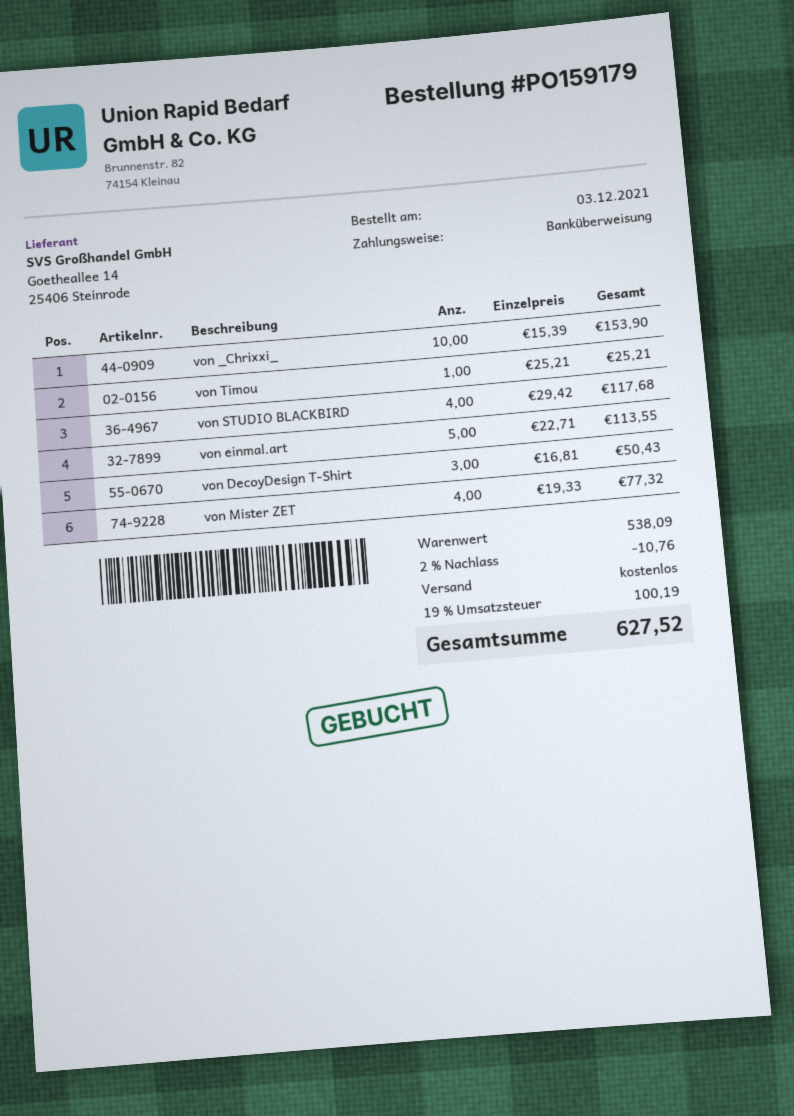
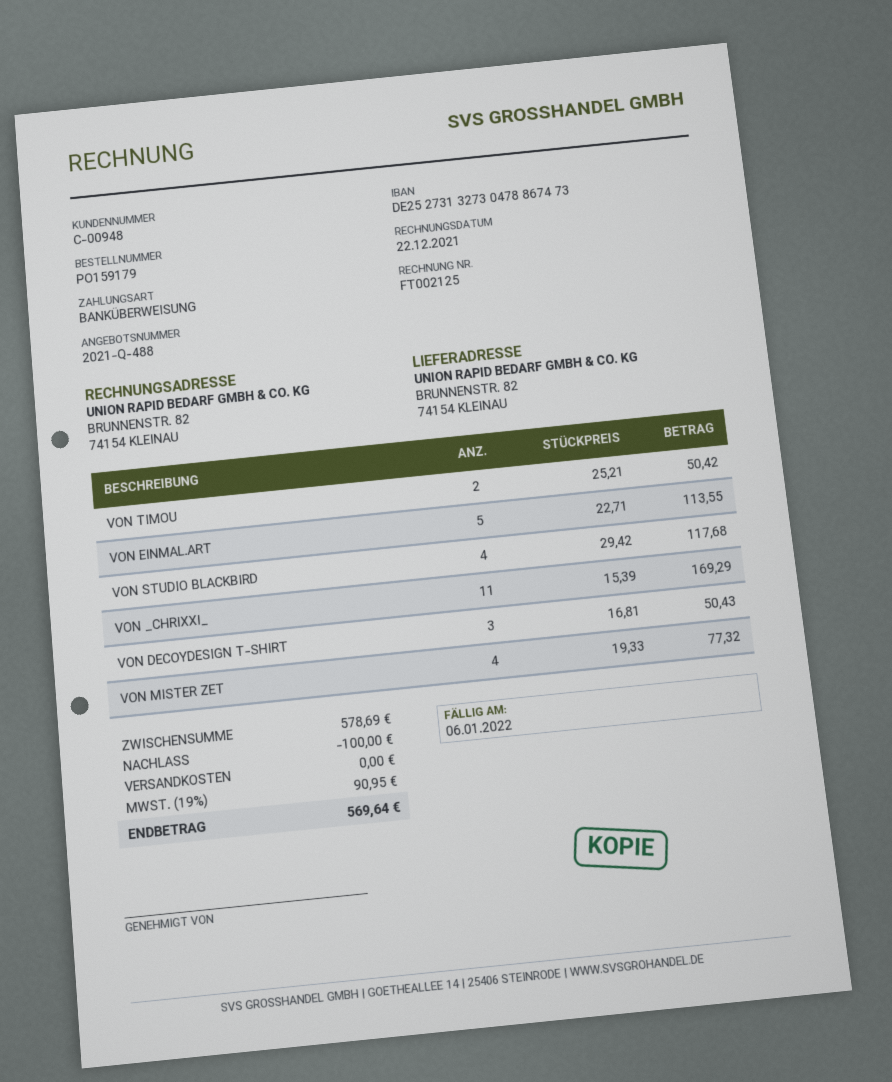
von _Chrixxi_: 10 x 15.39 = 153.90 -> 11 x 15.39 = 169.29
von Timou: 1 x 25.21 = 25.21 -> 2 x 25.21 = 50.42
subtotal: 538.09 -> 578.69
discount: 10.76 -> 100.00
tax: 19% = 100.19 -> 19% = 90.95
total: 627.52 -> 569.64

